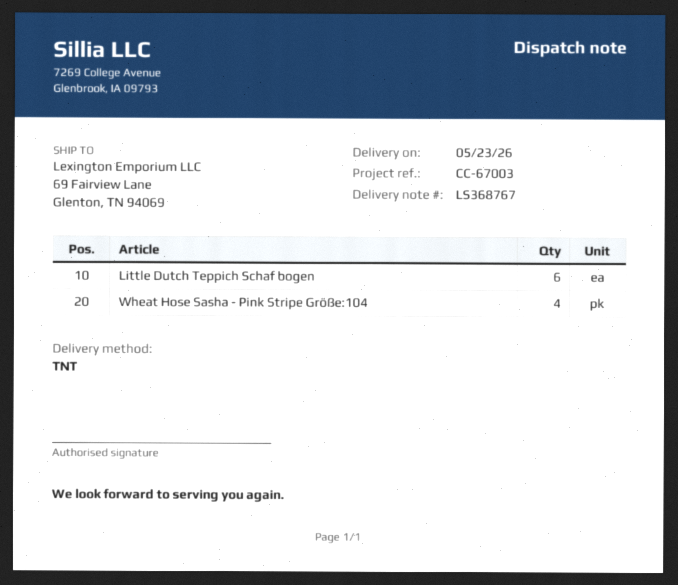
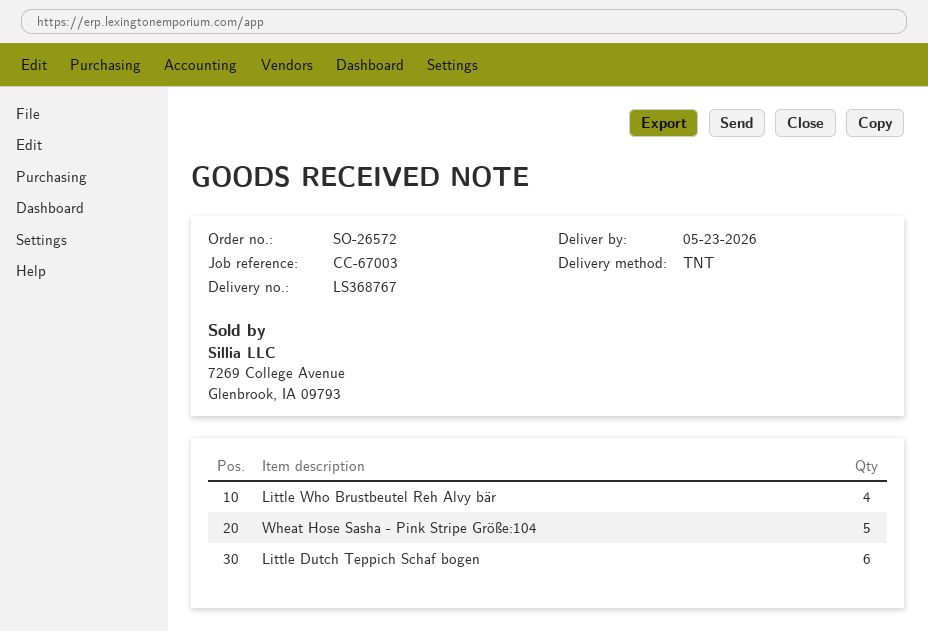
Wheat Hose Sasha - Pink Stripe Größe:104: 4 -> 5
Little Who Brustbeutel Reh Alvy bär: none -> 4

